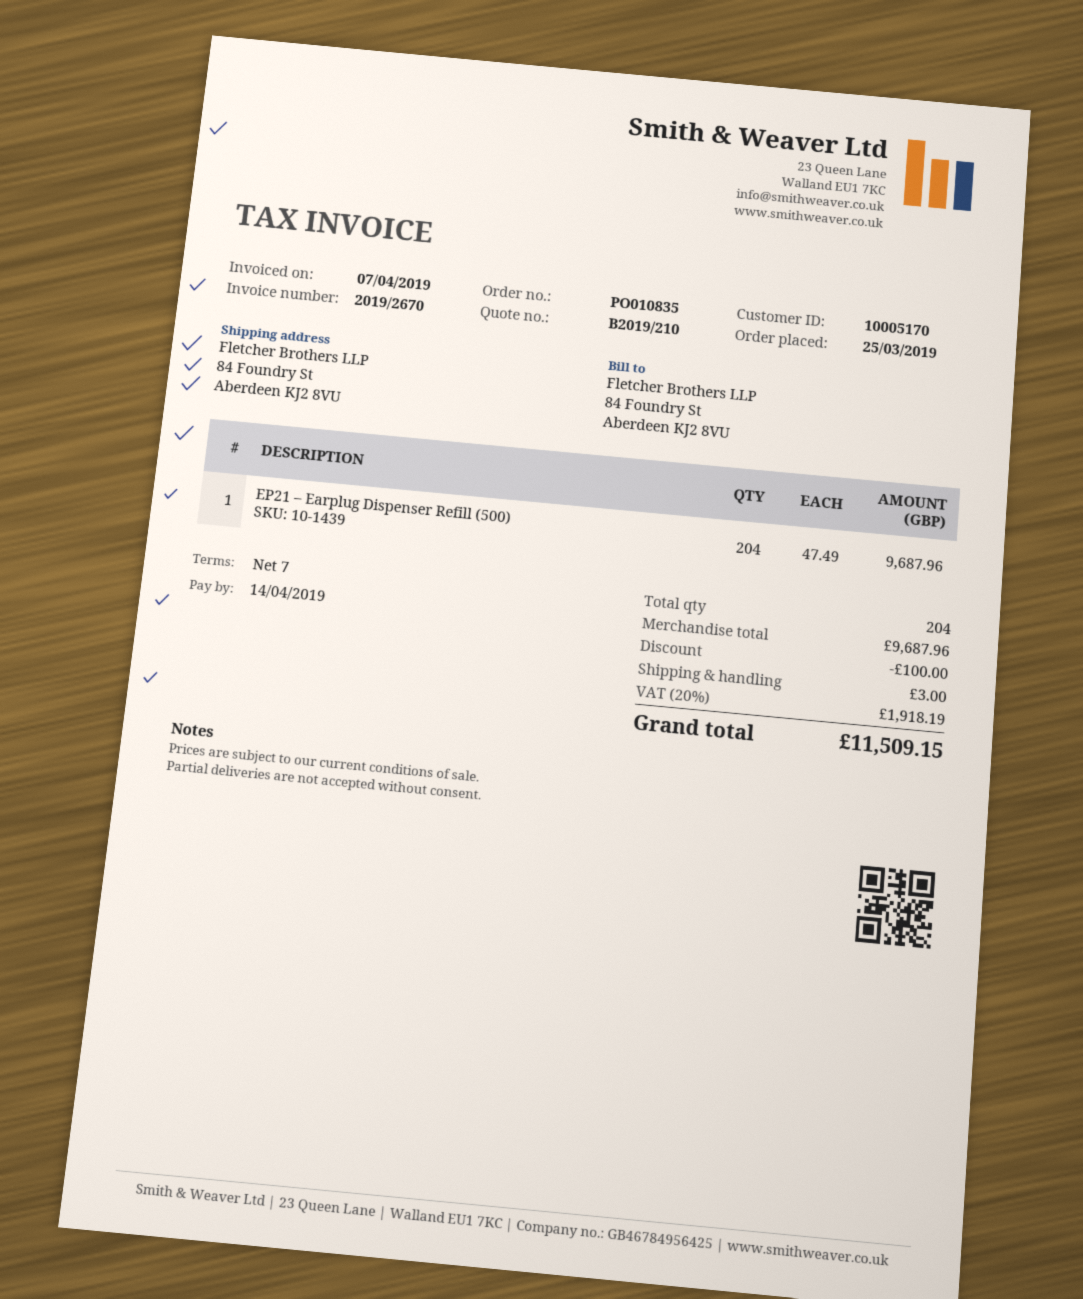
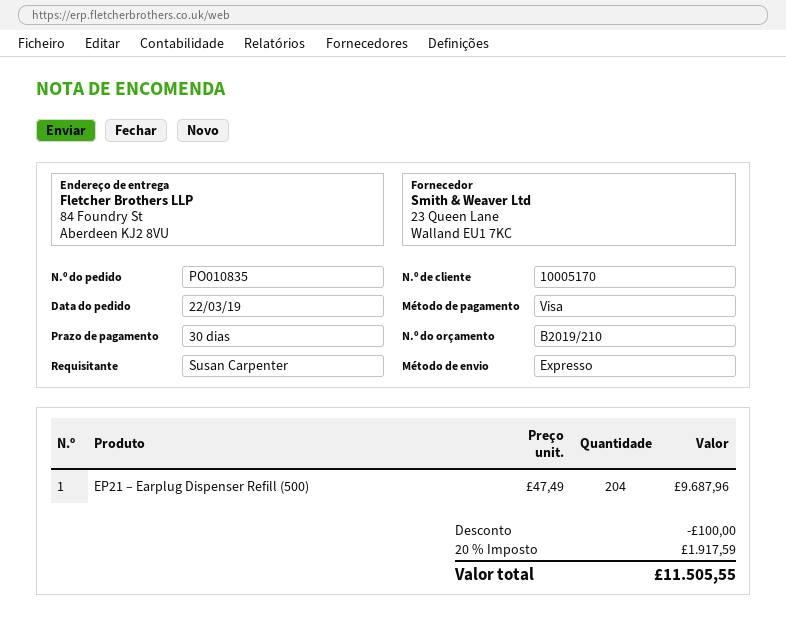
order date: 2019-03-25 -> 2019-03-22
payment terms: 7 days -> 30 days
shipping: 3.00 -> none
tax: 20% = 1918.19 -> 20% = 1917.59
total: 11509.15 -> 11505.55

